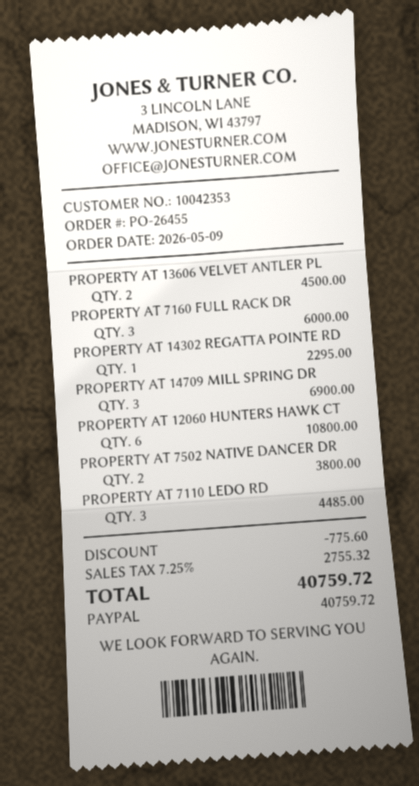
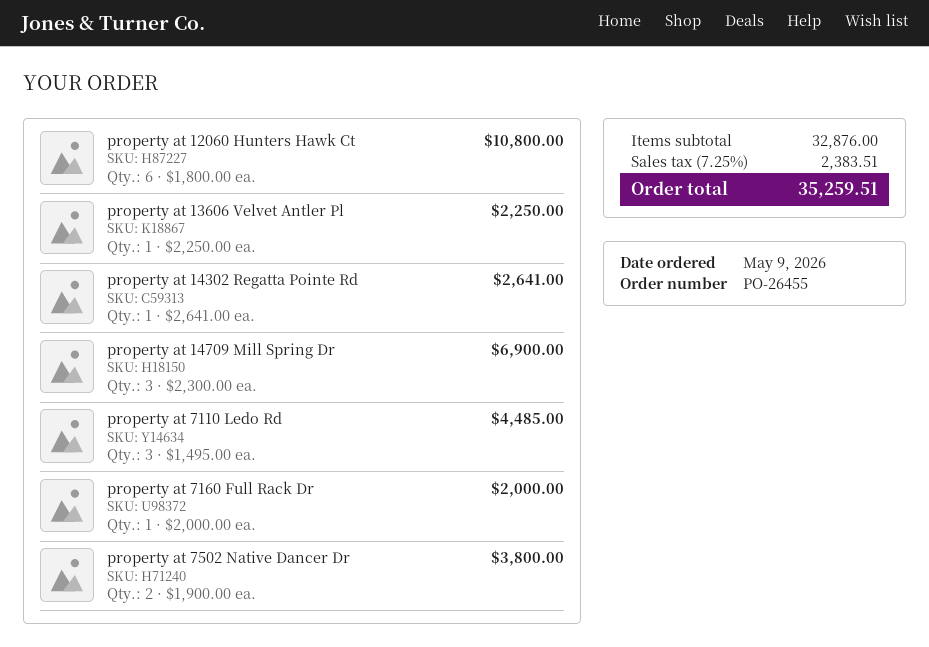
PROPERTY AT 13606 VELVET ANTLER PL: 2 for 4500.00 -> 1 for 2250.00
PROPERTY AT 7160 FULL RACK DR: 3 for 6000.00 -> 1 for 2000.00
PROPERTY AT 14302 REGATTA POINTE RD: 1 for 2295.00 -> 1 for 2641.00
discount: 775.60 -> none
tax: 7.25% = 2755.32 -> 7.25% = 2383.51
total: 40759.72 -> 35259.51

